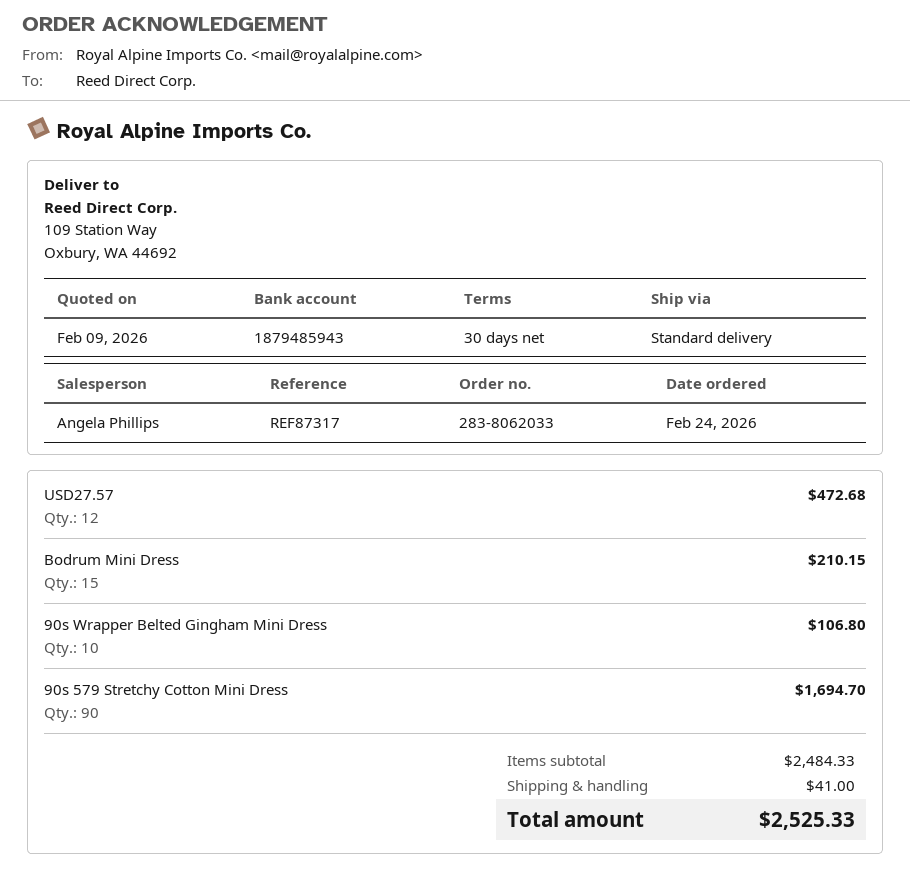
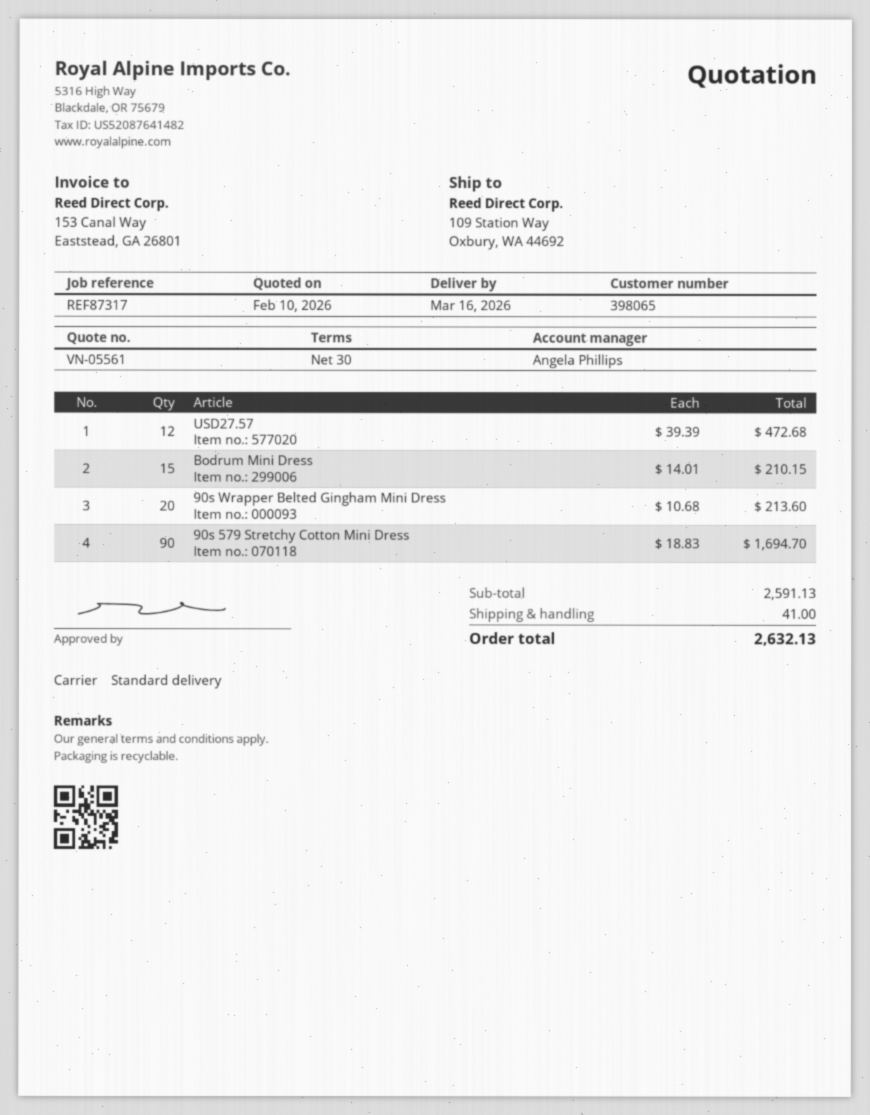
quote date: 2026-02-09 -> 2026-02-10
90s Wrapper Belted Gingham Mini Dress: 10 for 106.80 -> 20 for 213.60
subtotal: 2484.33 -> 2591.13
total: 2525.33 -> 2632.13

